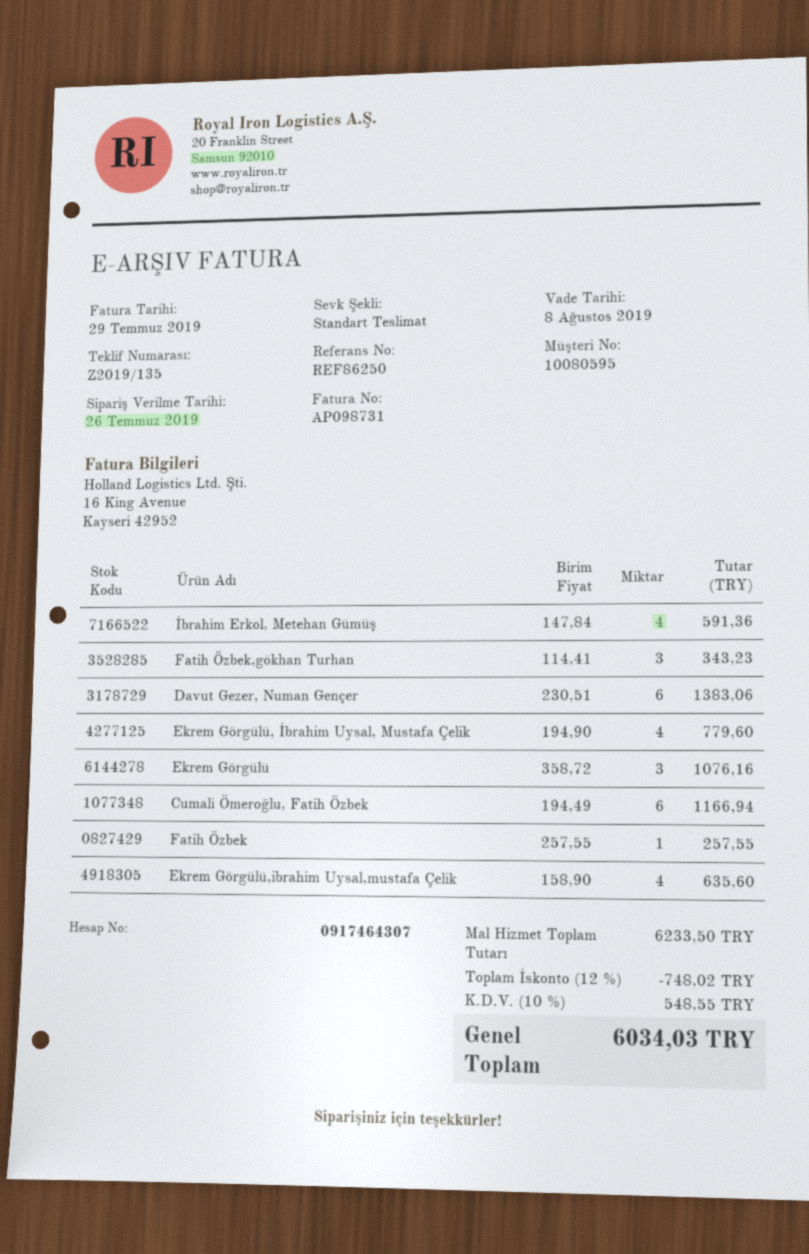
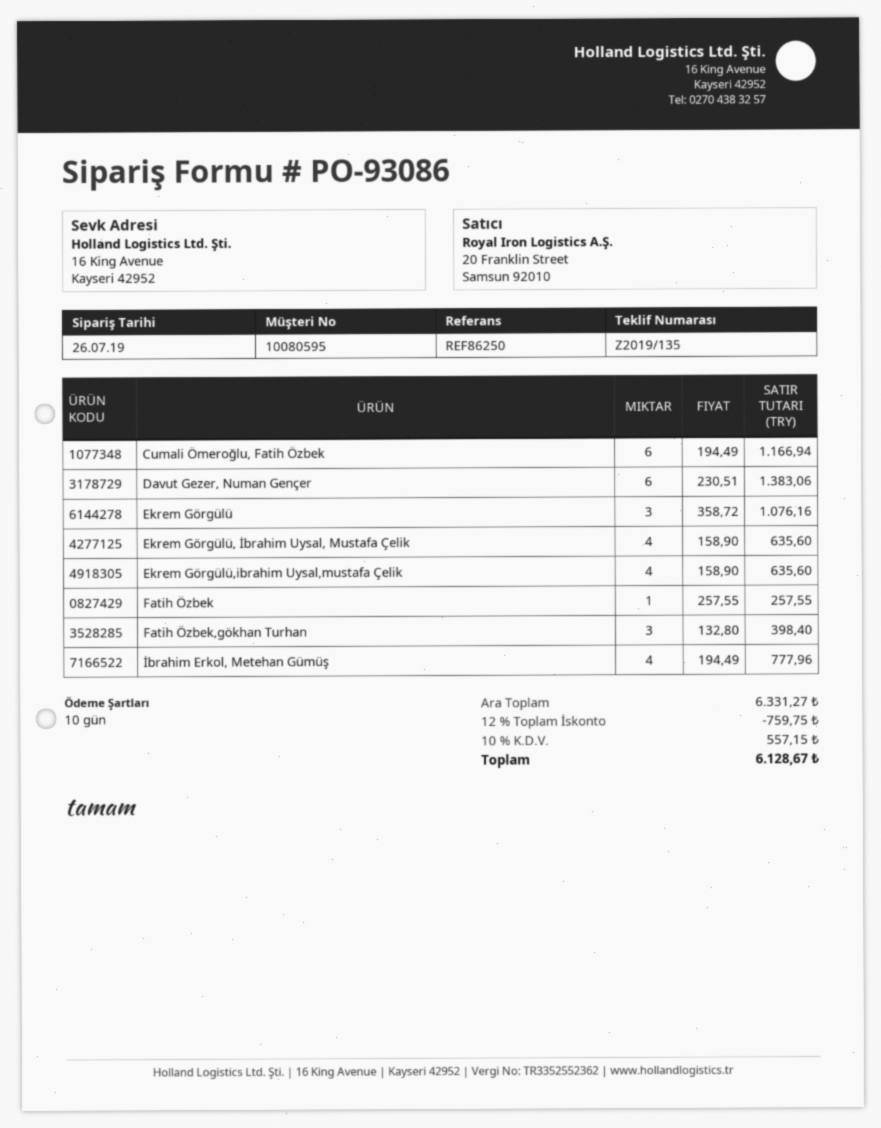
İbrahim Erkol, Metehan Gümüş: 4 x 147.84 = 591.36 -> 4 x 194.49 = 777.96
Fatih Özbek,gökhan Turhan: 3 x 114.41 = 343.23 -> 3 x 132.80 = 398.40
Ekrem Görgülü, İbrahim Uysal, Mustafa Çelik: 4 x 194.90 = 779.60 -> 4 x 158.90 = 635.60
subtotal: 6233.50 -> 6331.27
discount: 12% = 748.02 -> 12% = 759.75
tax: 10% = 548.55 -> 10% = 557.15
total: 6034.03 -> 6128.67

